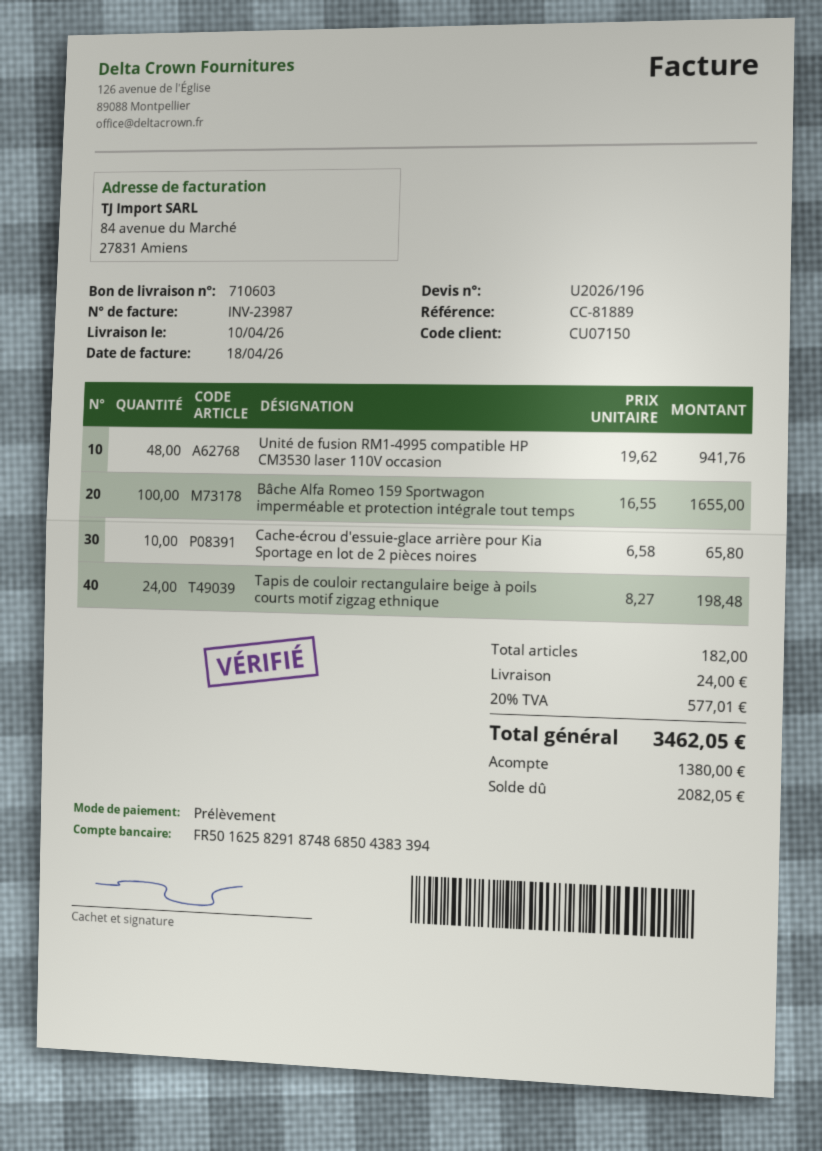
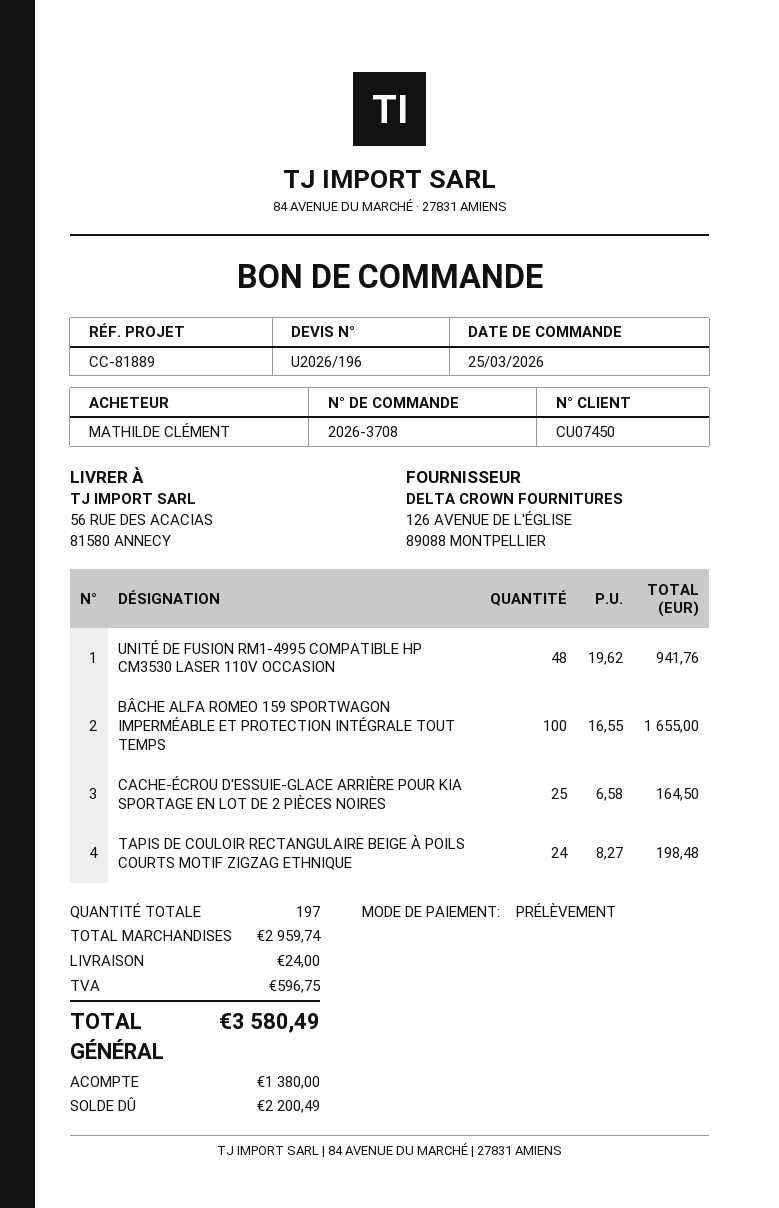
customer number: CU07150 -> CU07450
Cache-écrou d'essuie-glace arrière pour Kia Sportage en lot de 2 pièces noires: 10 x 6.58 = 65.80 -> 25 x 6.58 = 164.50
total quantity: 182 -> 197
tax: 577.01 -> 596.75
total: 3462.05 -> 3580.49
balance: 2082.05 -> 2200.49

